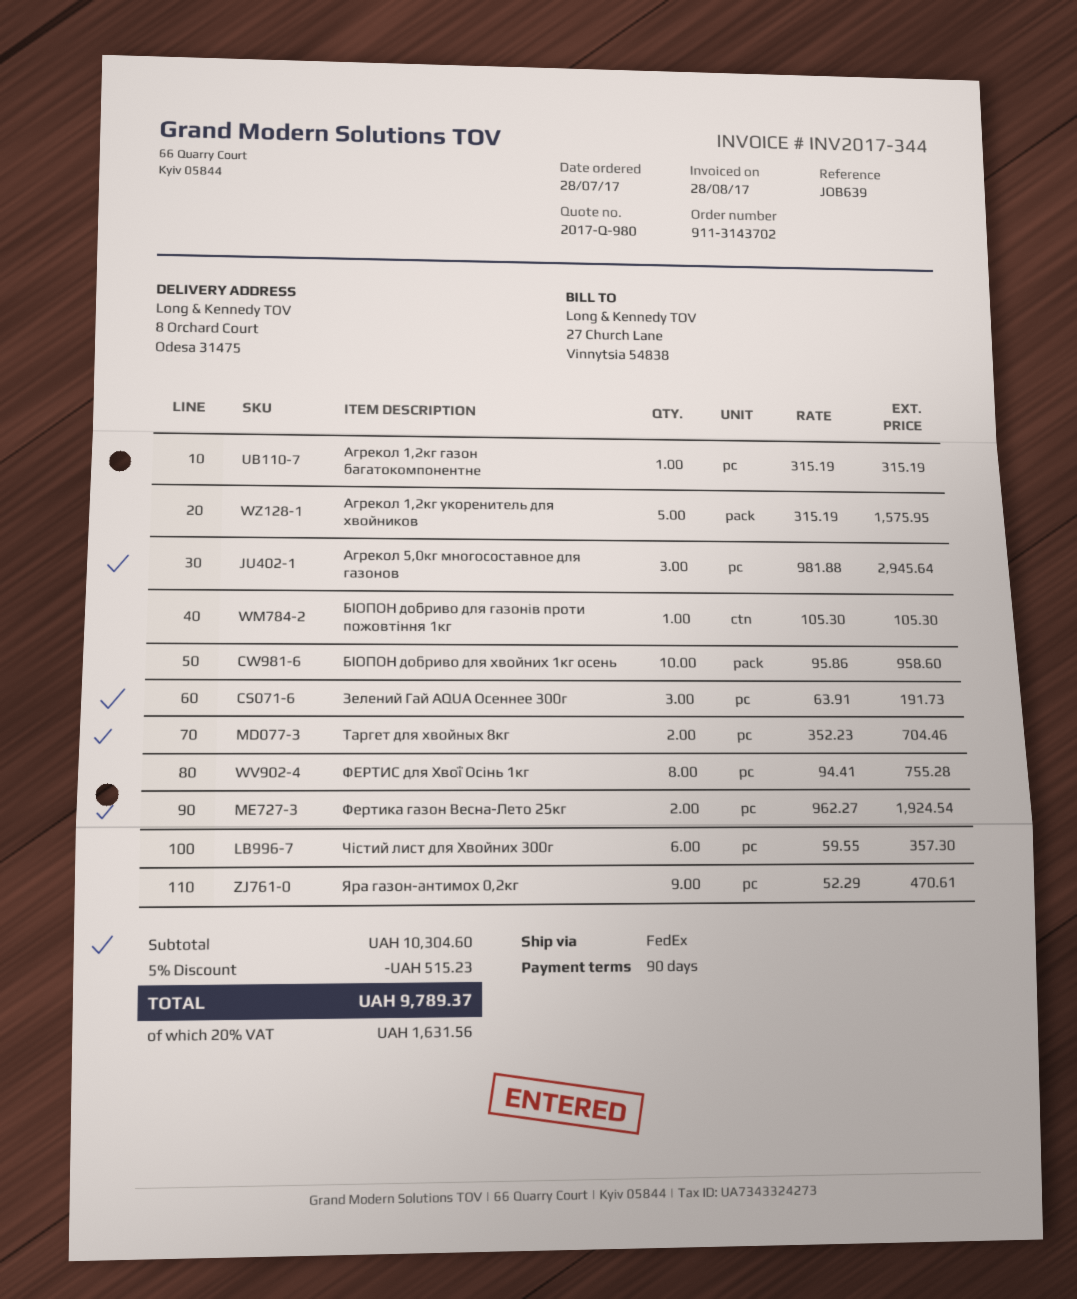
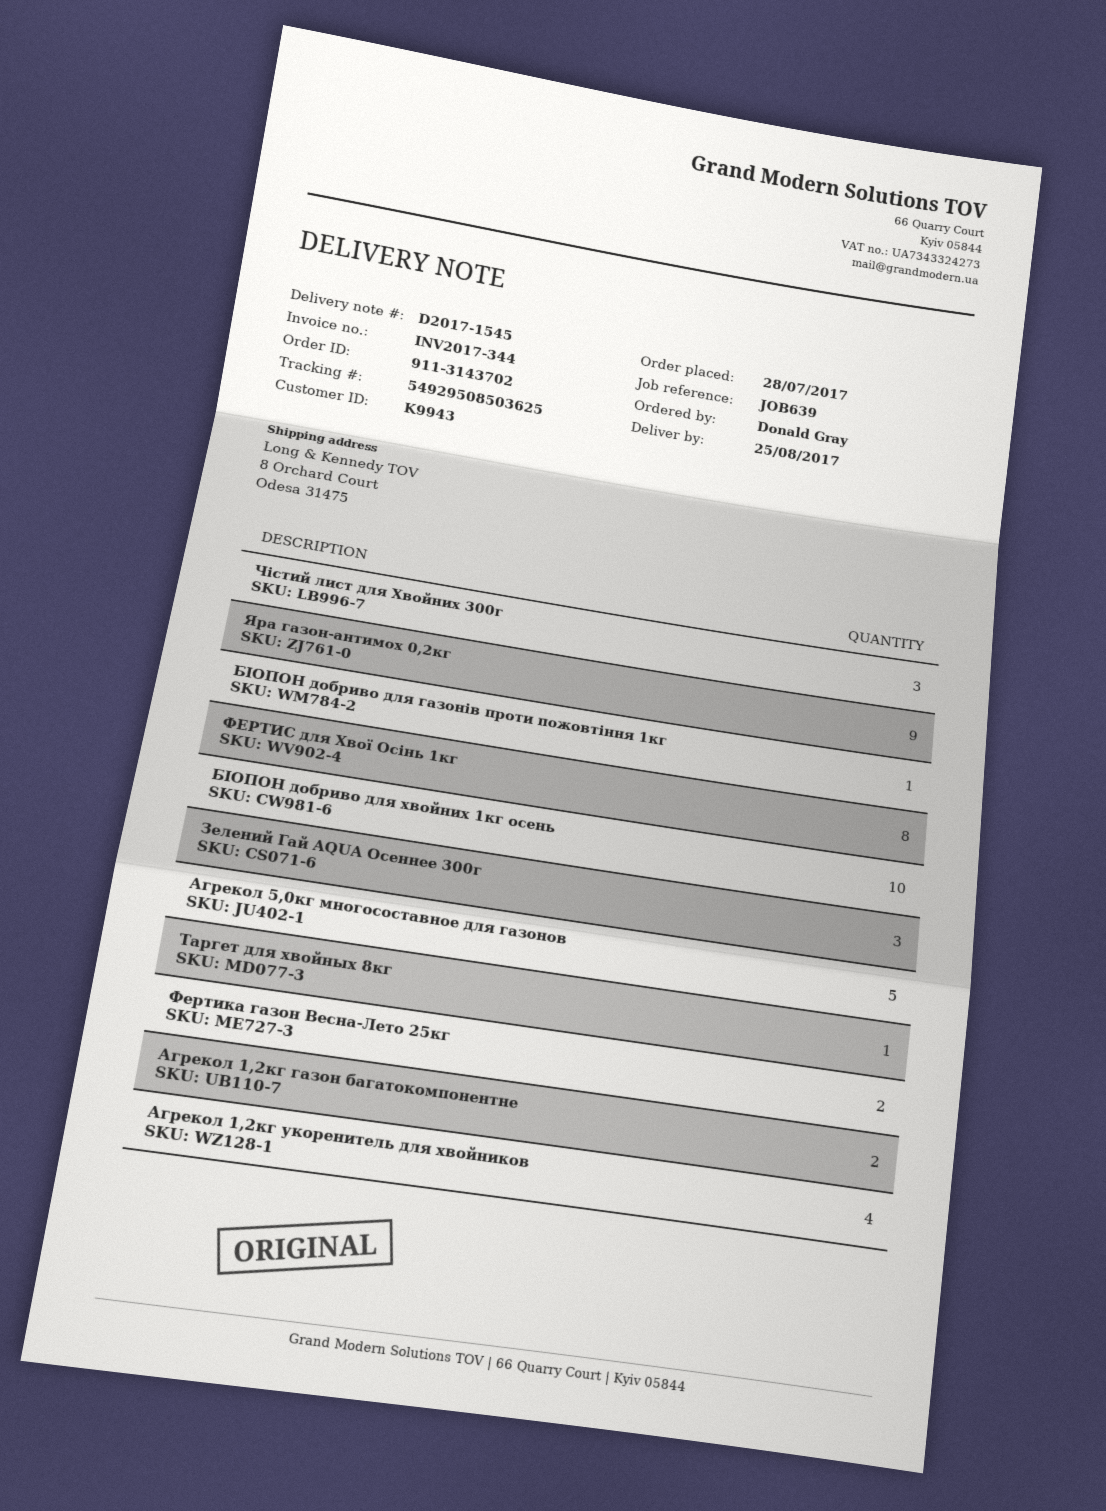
Агрекол 1,2кг газон багатокомпонентне: 1 -> 2
Агрекол 1,2кг укоренитель для хвойников: 5 -> 4
Агрекол 5,0кг многосоставное для газонов: 3 -> 5
Таргет для хвойных 8кг: 2 -> 1
Чістий лист для Хвойних 300г: 6 -> 3

